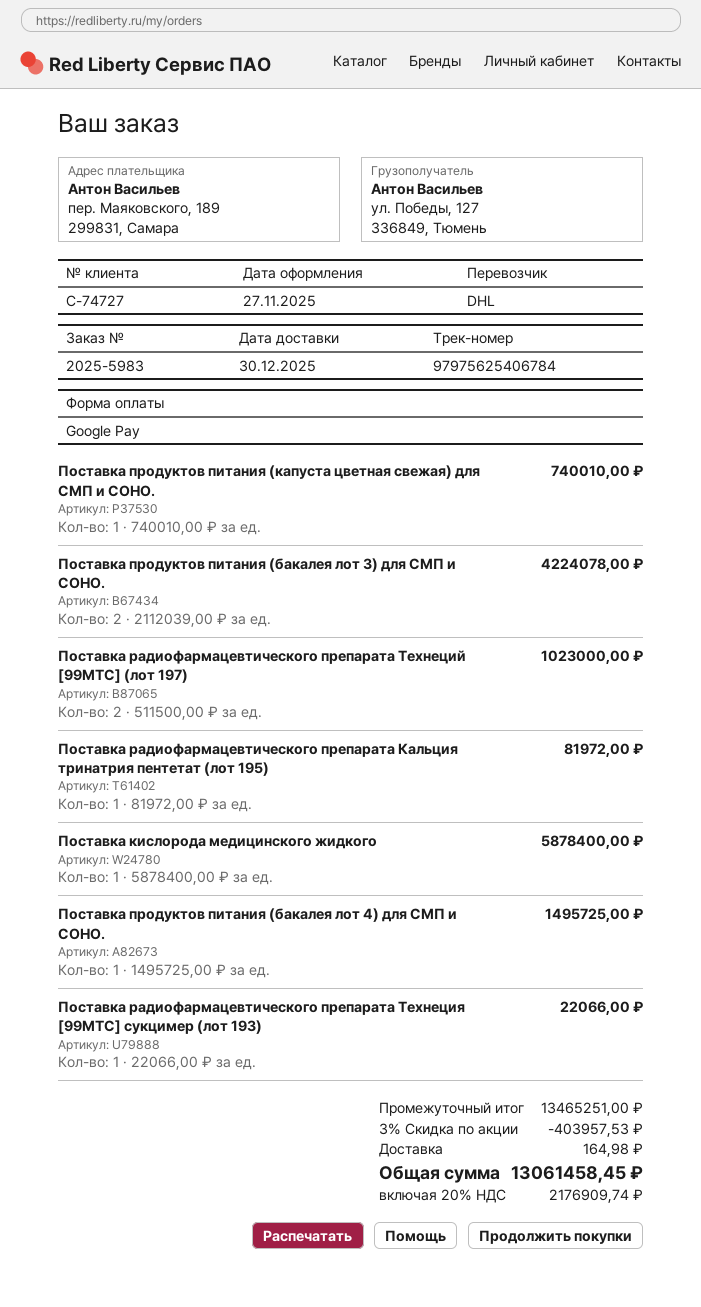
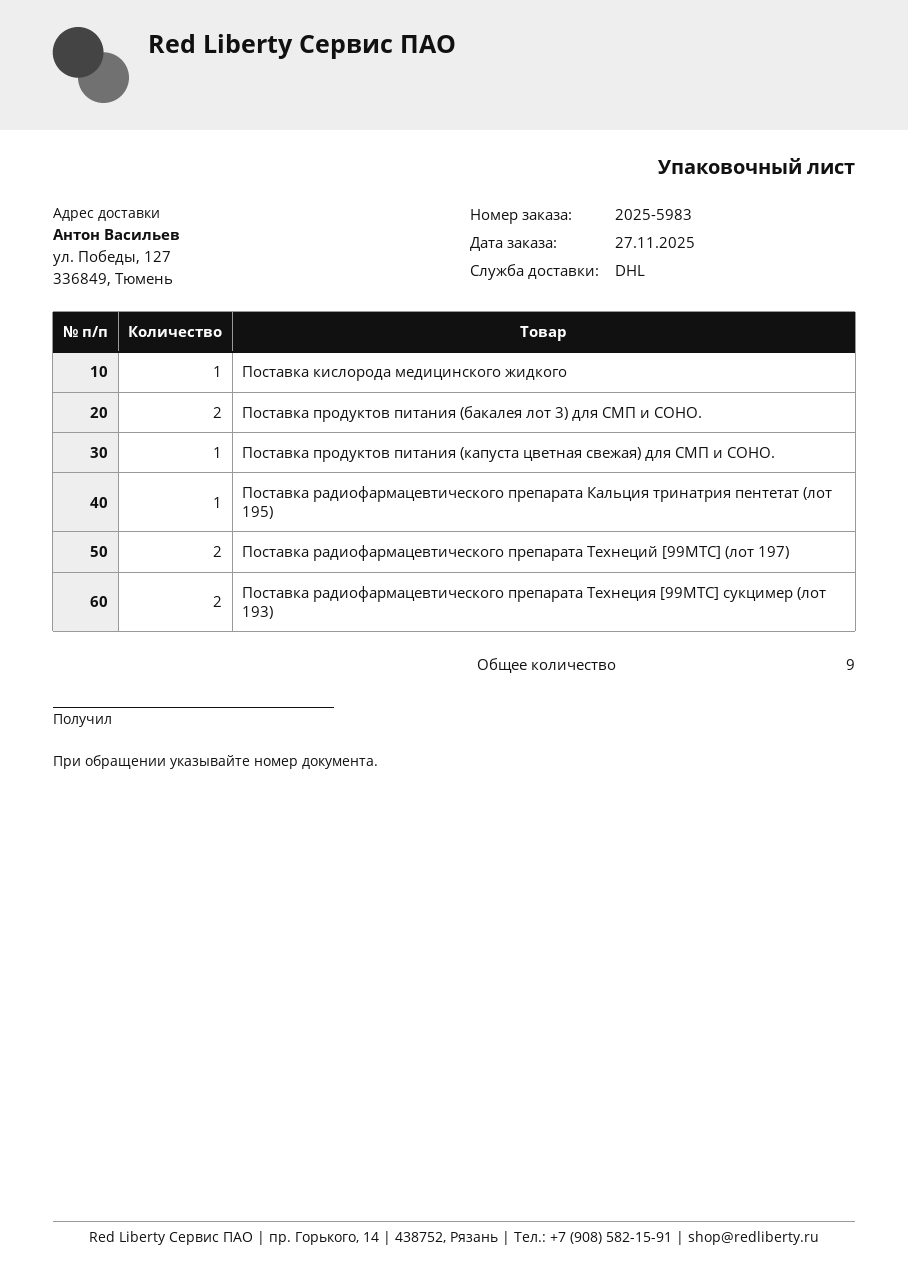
Поставка продуктов питания (бакалея лот 4) для СМП и СОНО.: 1 -> none
Поставка радиофармацевтического препарата Технеция [99MTС] сукцимер (лот 193): 1 -> 2

